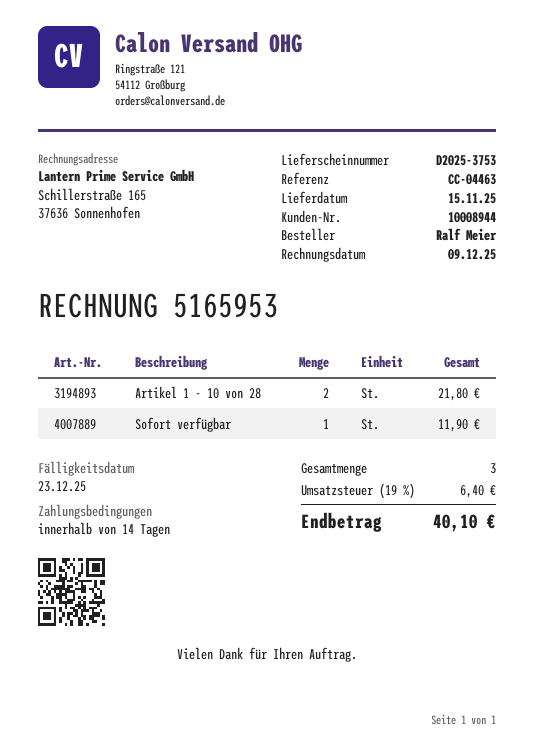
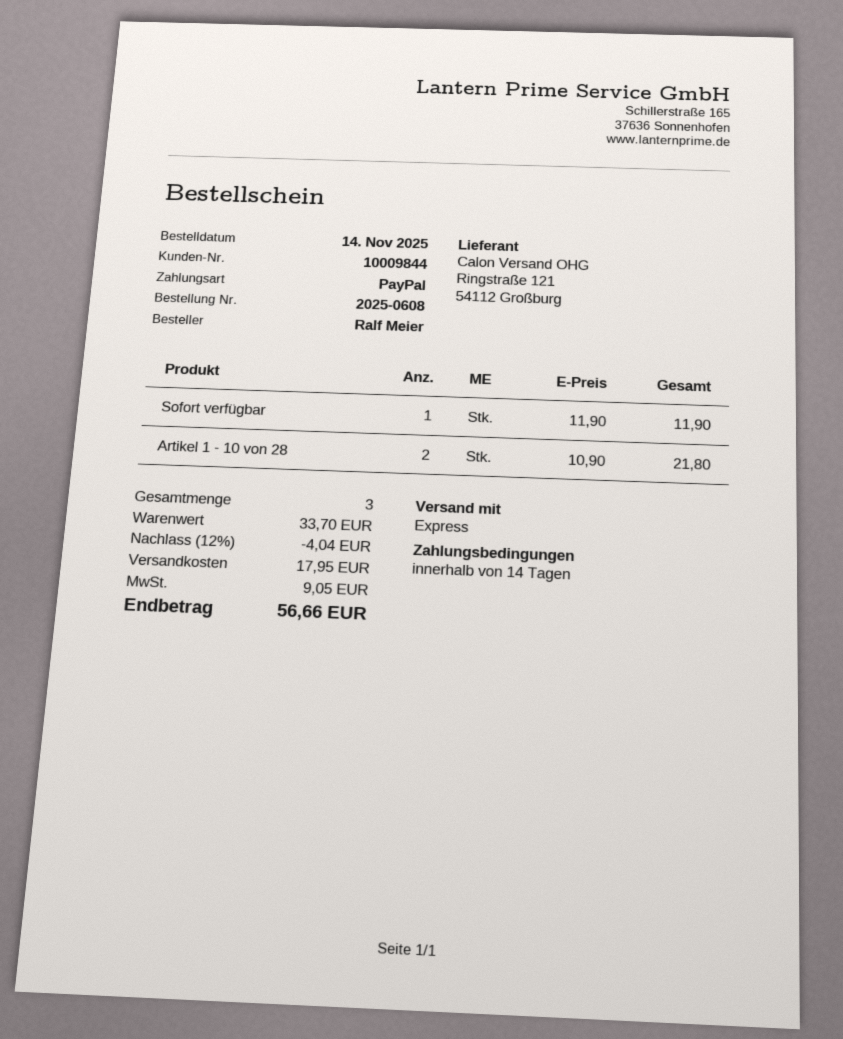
customer number: 10008944 -> 10009844
discount: none -> 12% = 4.04
shipping: none -> 17.95
tax: 6.40 -> 9.05
total: 40.10 -> 56.66

